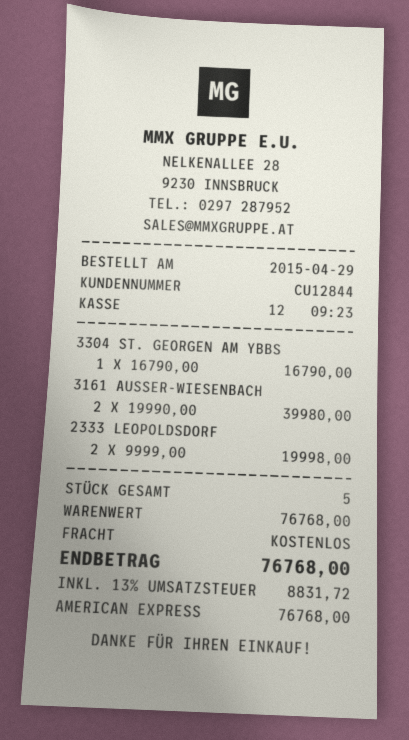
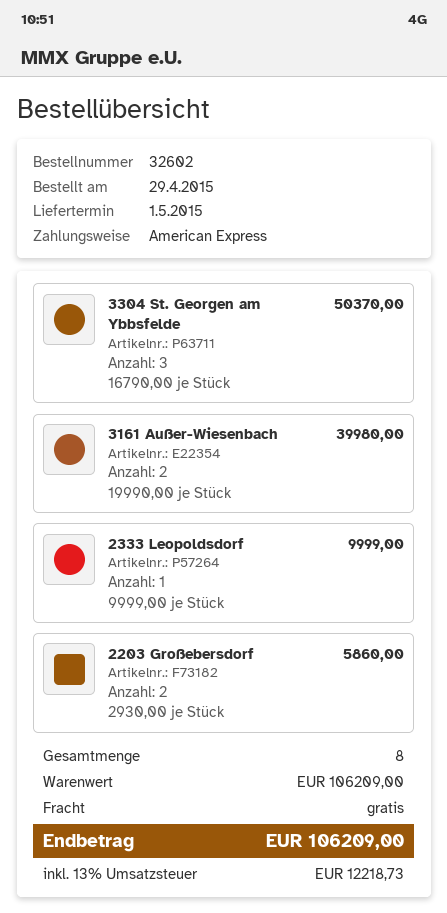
3304 ST. GEORGEN AM YBBS: 1 x 16790.00 = 16790.00 -> 3 x 16790.00 = 50370.00
2333 LEOPOLDSDORF: 2 x 9999.00 = 19998.00 -> 1 x 9999.00 = 9999.00
2203 Großebersdorf: none -> 2 x 2930.00 = 5860.00
total quantity: 5 -> 8
subtotal: 76768.00 -> 106209.00
tax: 13% = 8831.72 -> 13% = 12218.73
total: 76768.00 -> 106209.00

